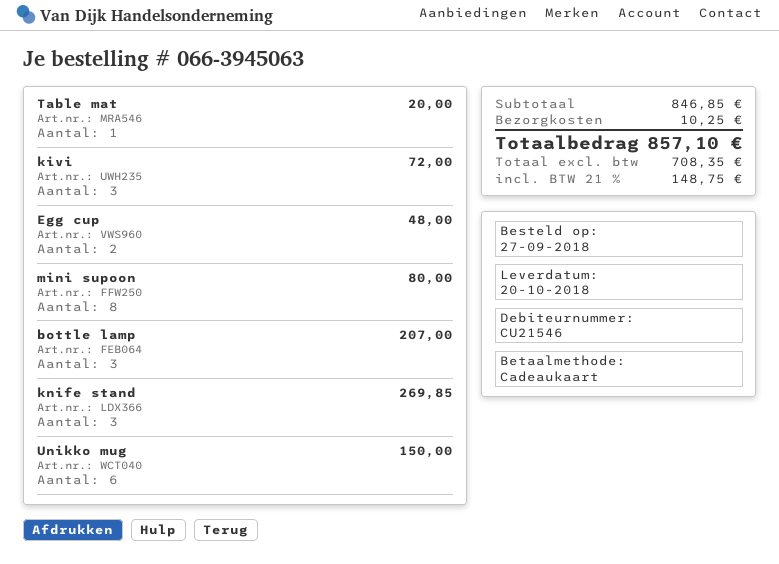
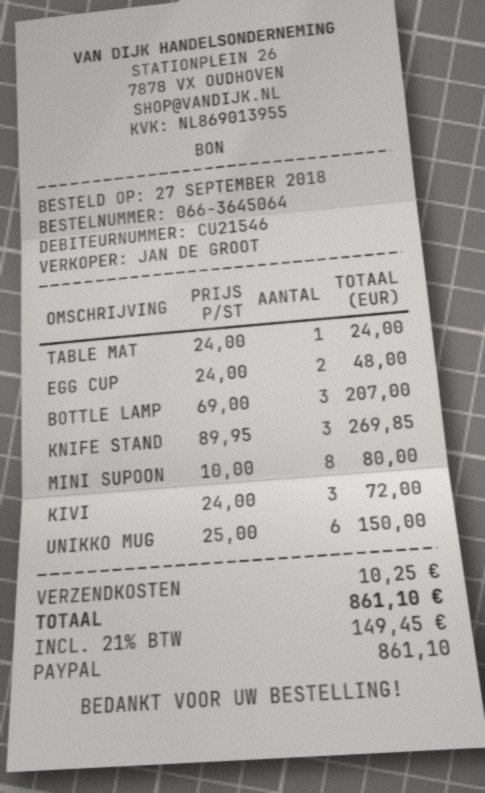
order number: 066-3945063 -> 066-3645064
payment method: gift card -> PayPal
Table mat: 1 for 20.00 -> 1 for 24.00
tax: 21% = 148.75 -> 21% = 149.45
total: 857.10 -> 861.10

